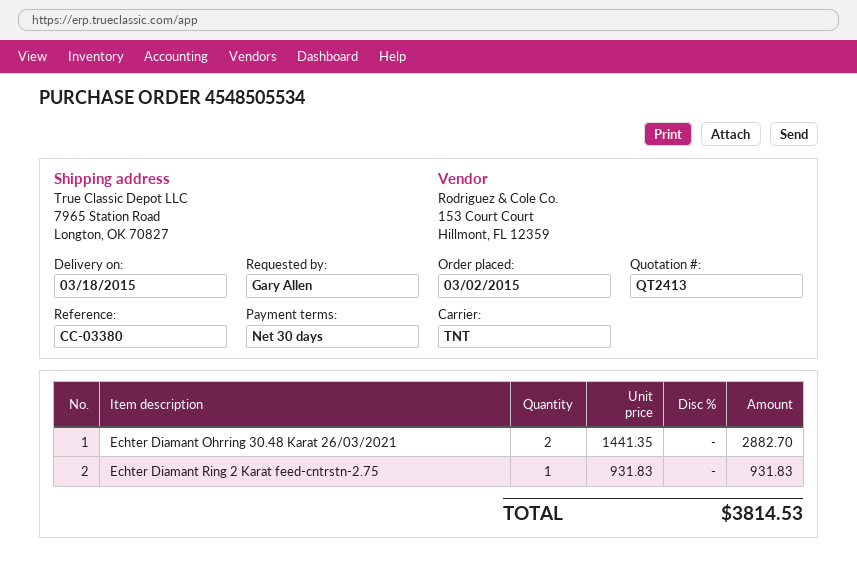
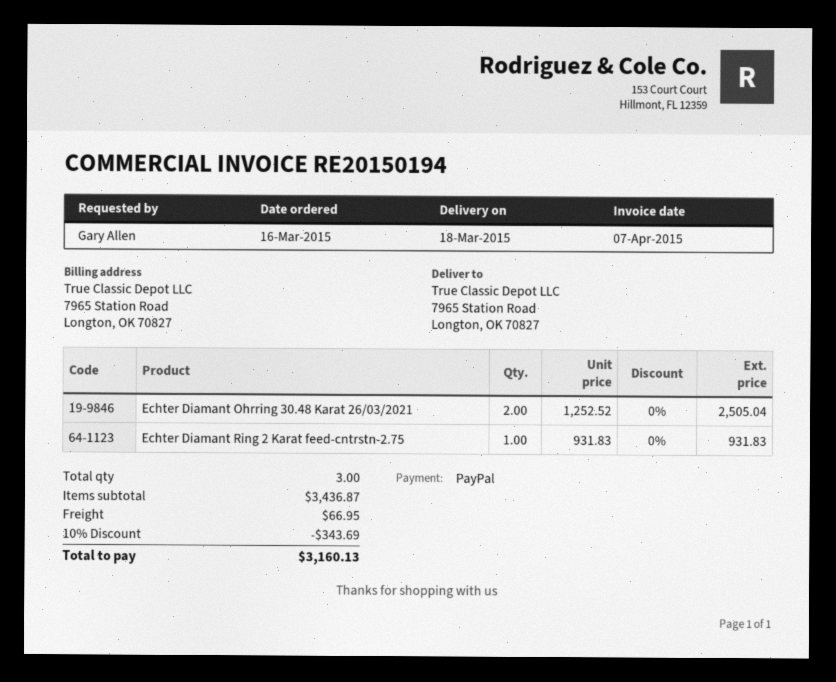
order date: 2015-03-02 -> 2015-03-16
Echter Diamant Ohrring 30.48 Karat 26/03/2021: 2 x 1441.35 = 2882.70 -> 2 x 1252.52 = 2505.04
discount: none -> 10% = 343.69
shipping: none -> 66.95
total: 3814.53 -> 3160.13

